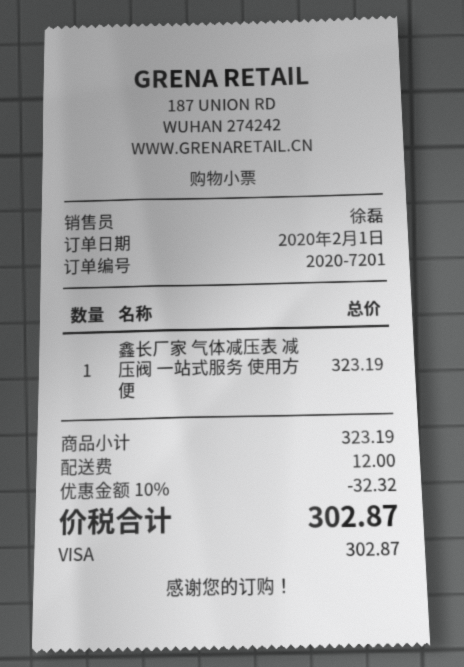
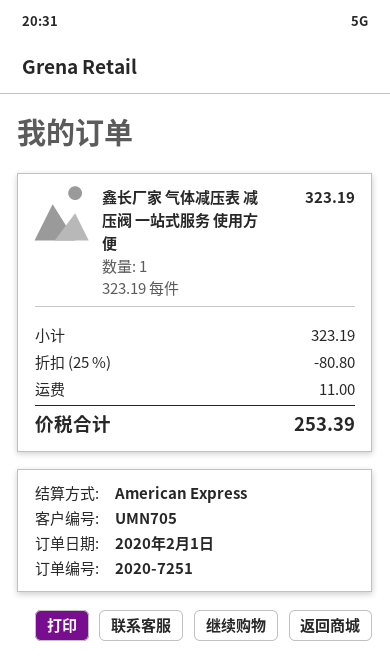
order number: 2020-7201 -> 2020-7251
payment method: Visa -> American Express
discount: 10% = 32.32 -> 25% = 80.80
shipping: 12.00 -> 11.00
total: 302.87 -> 253.39

